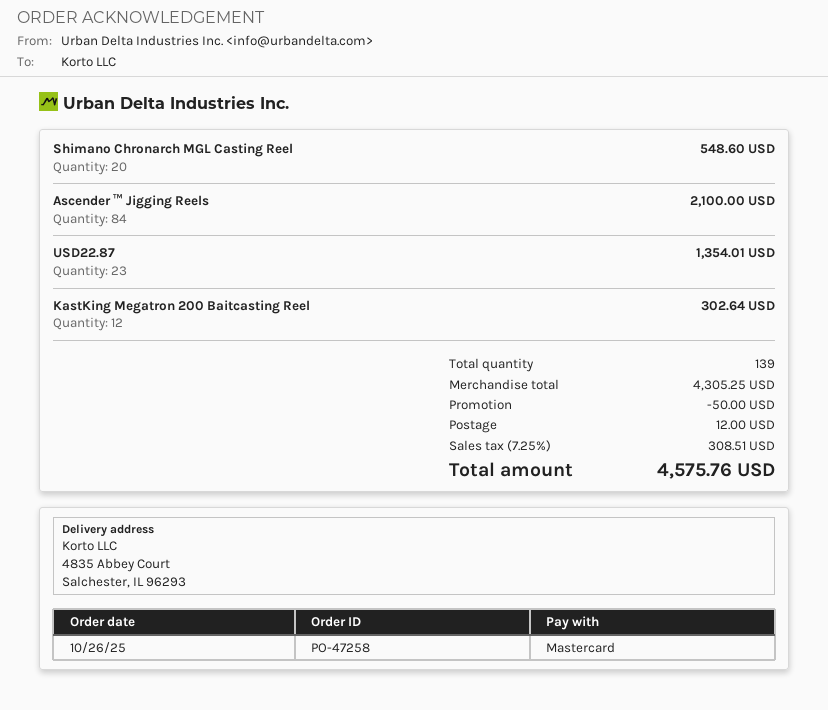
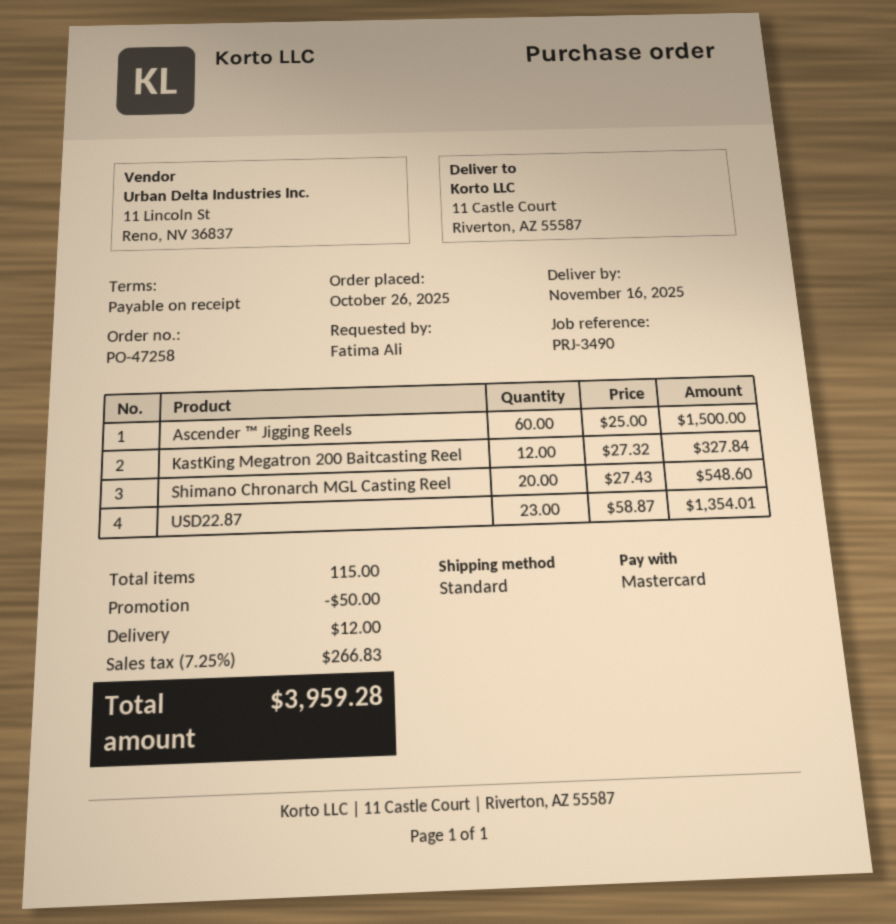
ship to: 4835 Abbey Court, Salchester, IL 96293 -> 11 Castle Court, Riverton, AZ 55587
Ascender ™ Jigging Reels: 84 for 2100.00 -> 60 for 1500.00
KastKing Megatron 200 Baitcasting Reel: 12 for 302.64 -> 12 for 327.84
total quantity: 139 -> 115
tax: 7.25% = 308.51 -> 7.25% = 266.83
total: 4575.76 -> 3959.28

